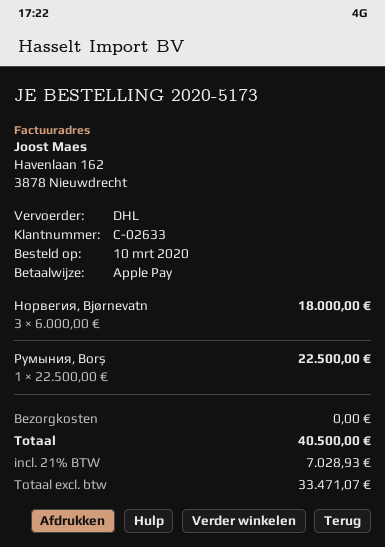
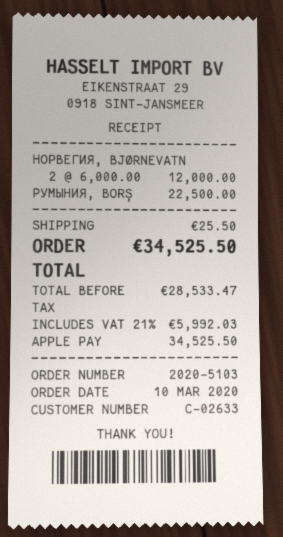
order number: 2020-5173 -> 2020-5103
Норвегия, Bjørnevatn: 3 x 6000.00 = 18000.00 -> 2 x 6000.00 = 12000.00
shipping: 0.00 -> 25.50
net: 33471.07 -> 28533.47
tax: 21% = 7028.93 -> 21% = 5992.03
total: 40500.00 -> 34525.50

